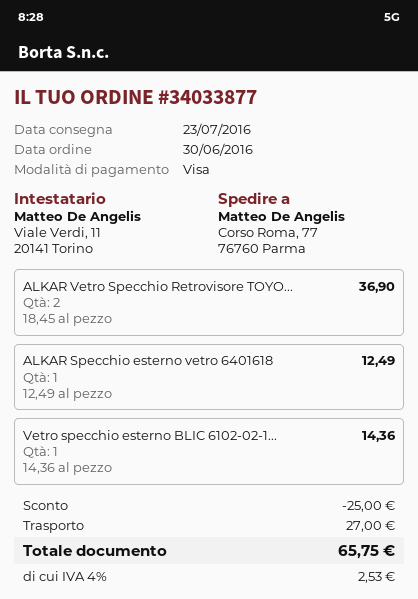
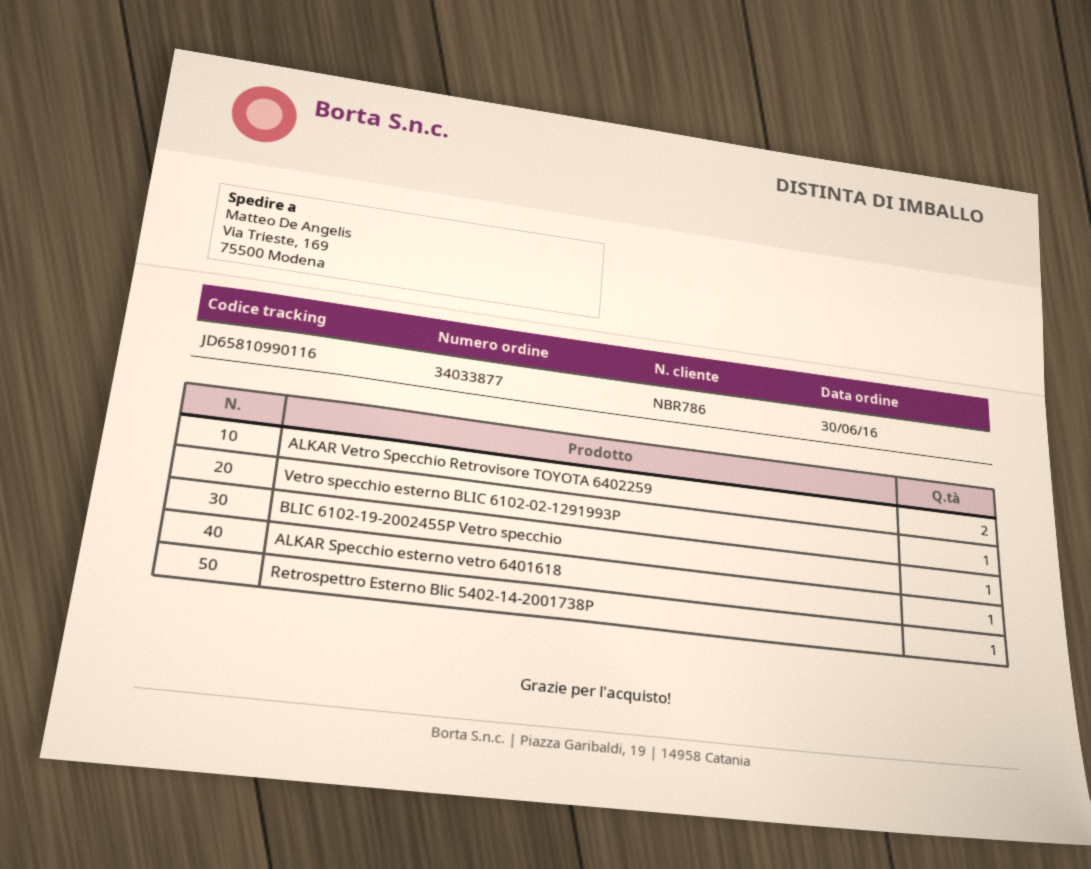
ship to: Corso Roma, 77, 76760 Parma -> Via Trieste, 169, 75500 Modena
BLIC 6102-19-2002455P Vetro specchio: none -> 1
Retrospettro Esterno Blic 5402‑14‑2001738P: none -> 1

